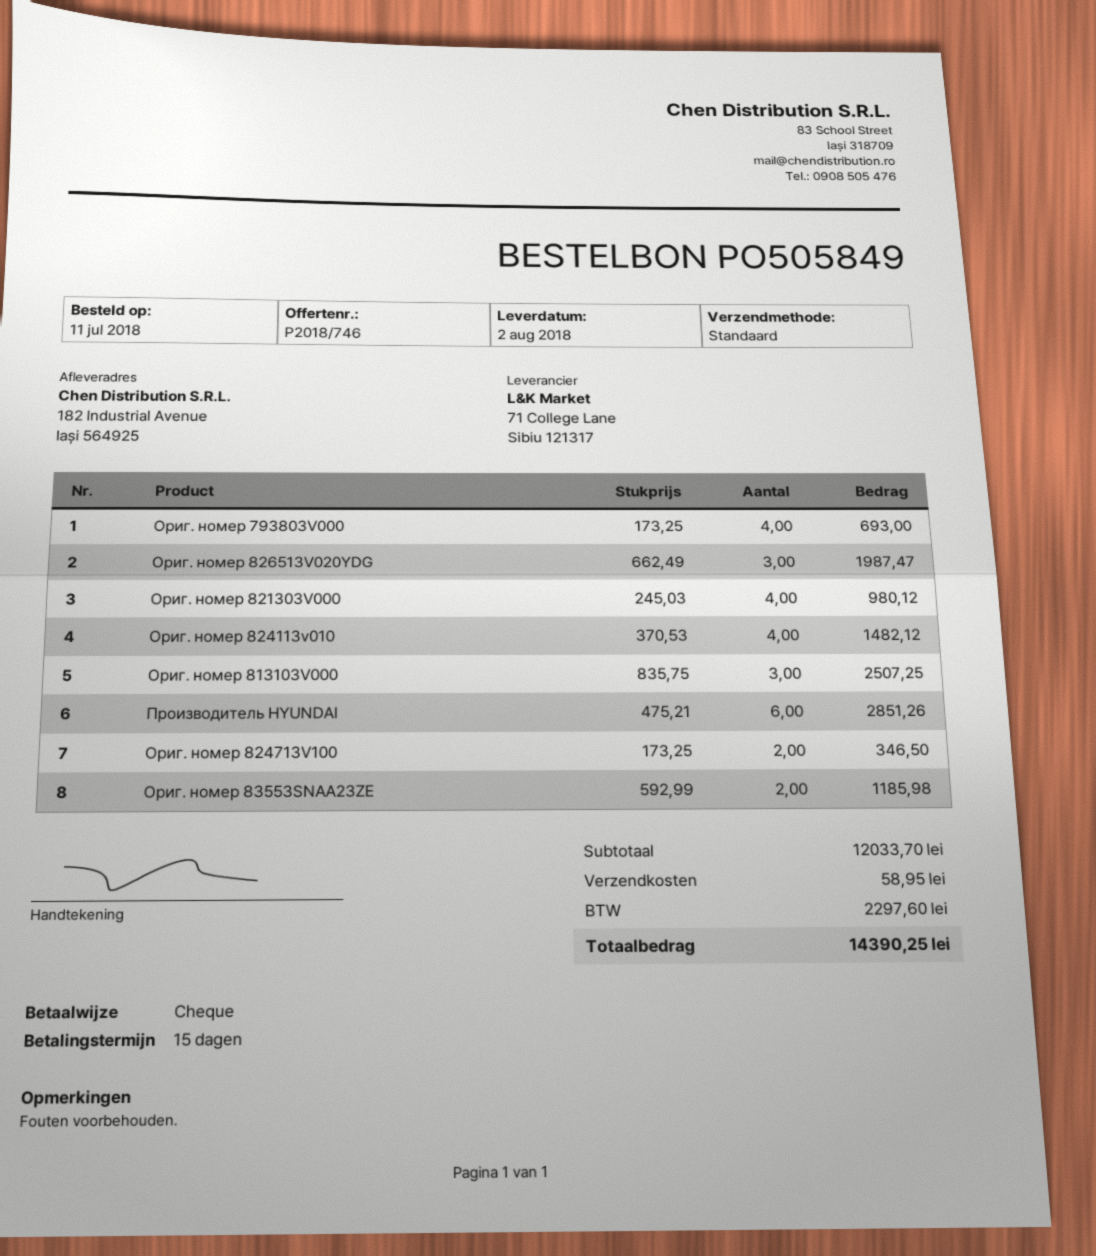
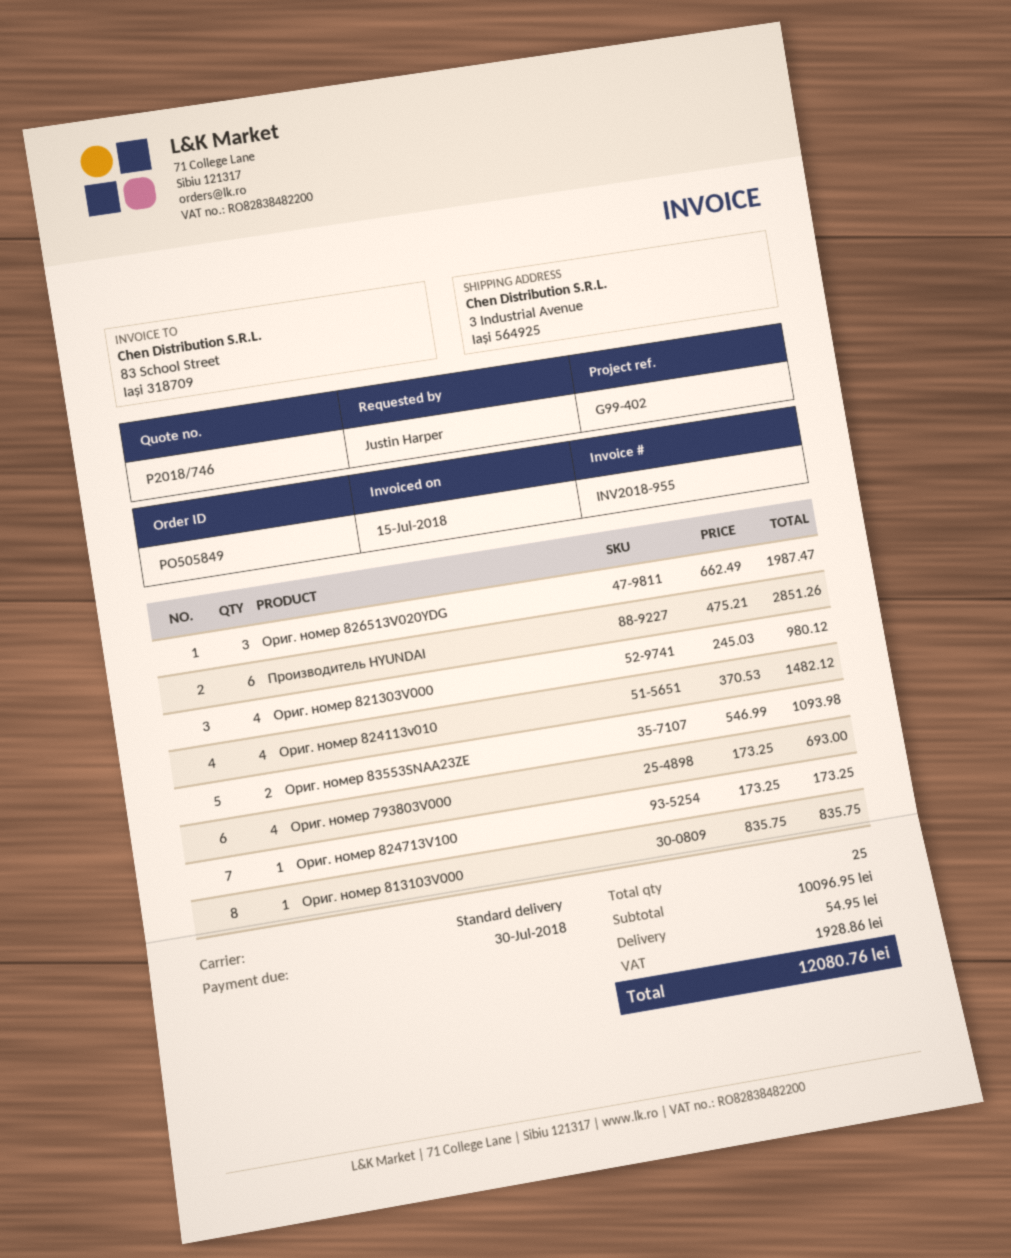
ship to: 182 Industrial Avenue, Iași 564925 -> 3 Industrial Avenue, Iași 564925
Ориг. номер 813103V000: 3 x 835.75 = 2507.25 -> 1 x 835.75 = 835.75
Ориг. номер 824713V100: 2 x 173.25 = 346.50 -> 1 x 173.25 = 173.25
Ориг. номер 83553SNAA23ZE: 2 x 592.99 = 1185.98 -> 2 x 546.99 = 1093.98
subtotal: 12033.70 -> 10096.95
shipping: 58.95 -> 54.95
tax: 2297.60 -> 1928.86
total: 14390.25 -> 12080.76

